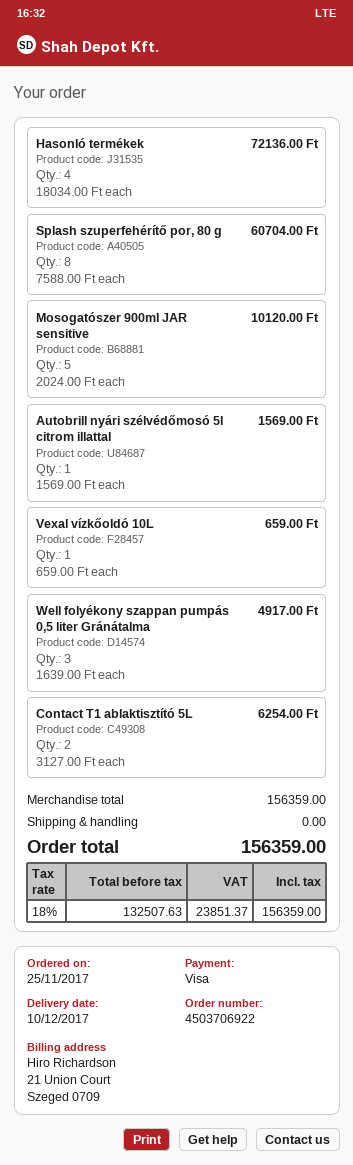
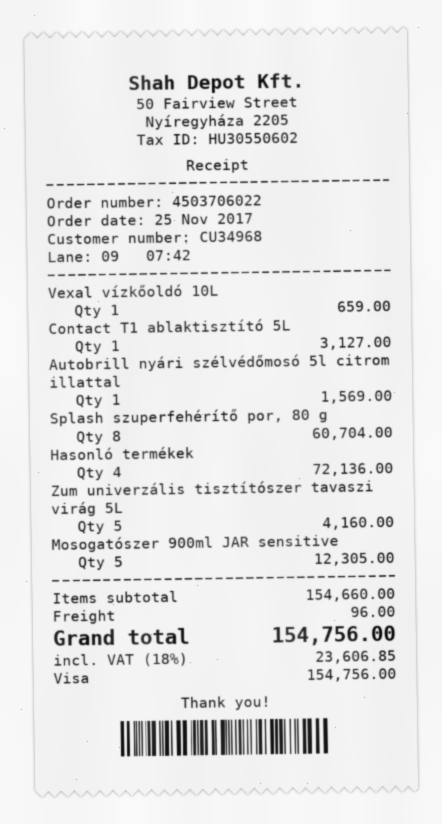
order number: 4503706922 -> 4503706022
Mosogatószer 900ml JAR sensitive: 5 for 10120.00 -> 5 for 12305.00
Well folyékony szappan pumpás 0,5 liter Gránátalma: 3 for 4917.00 -> none
Contact T1 ablaktisztító 5L: 2 for 6254.00 -> 1 for 3127.00
Zum univerzális tisztítószer tavaszi virág 5L: none -> 5 for 4160.00
subtotal: 156359.00 -> 154660.00
shipping: 0.00 -> 96.00
tax: 18% = 23851.37 -> 18% = 23606.85
total: 156359.00 -> 154756.00

